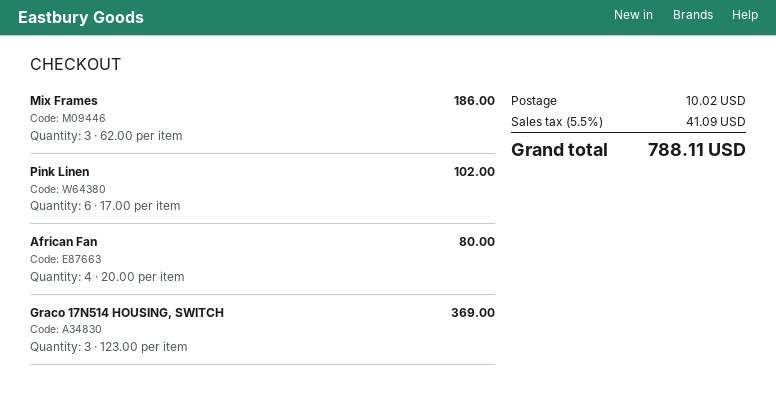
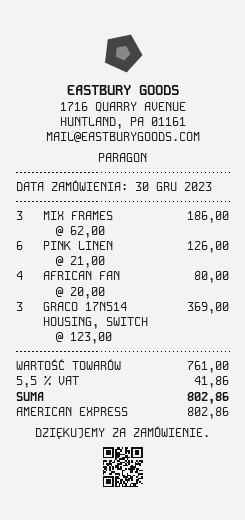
Pink Linen: 6 x 17.00 = 102.00 -> 6 x 21.00 = 126.00
shipping: 10.02 -> none
tax: 5.5% = 41.09 -> 5.5% = 41.86
total: 788.11 -> 802.86

